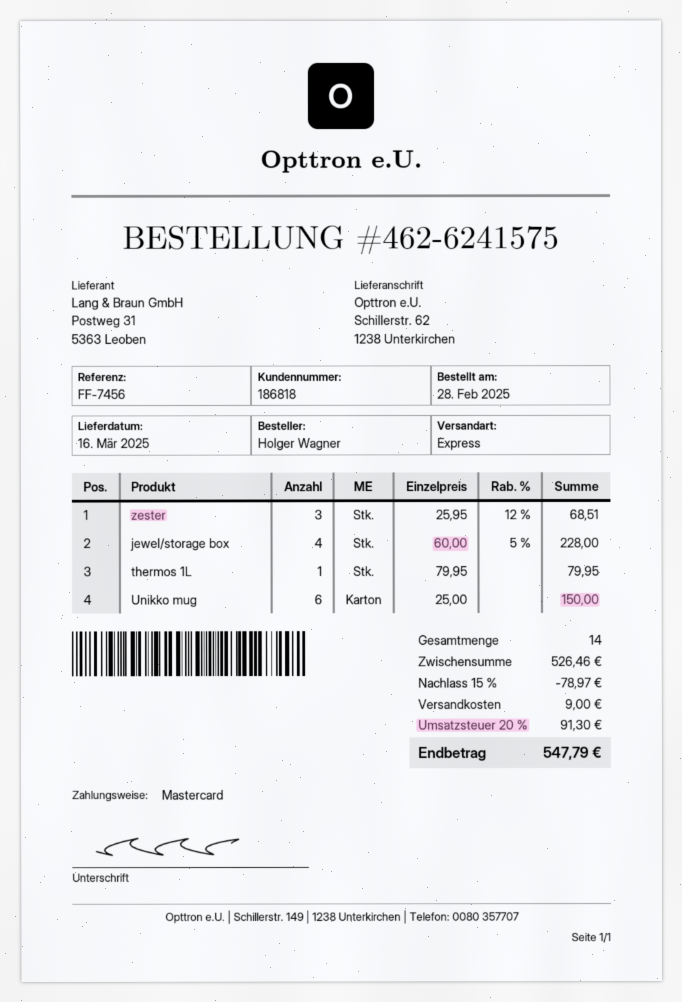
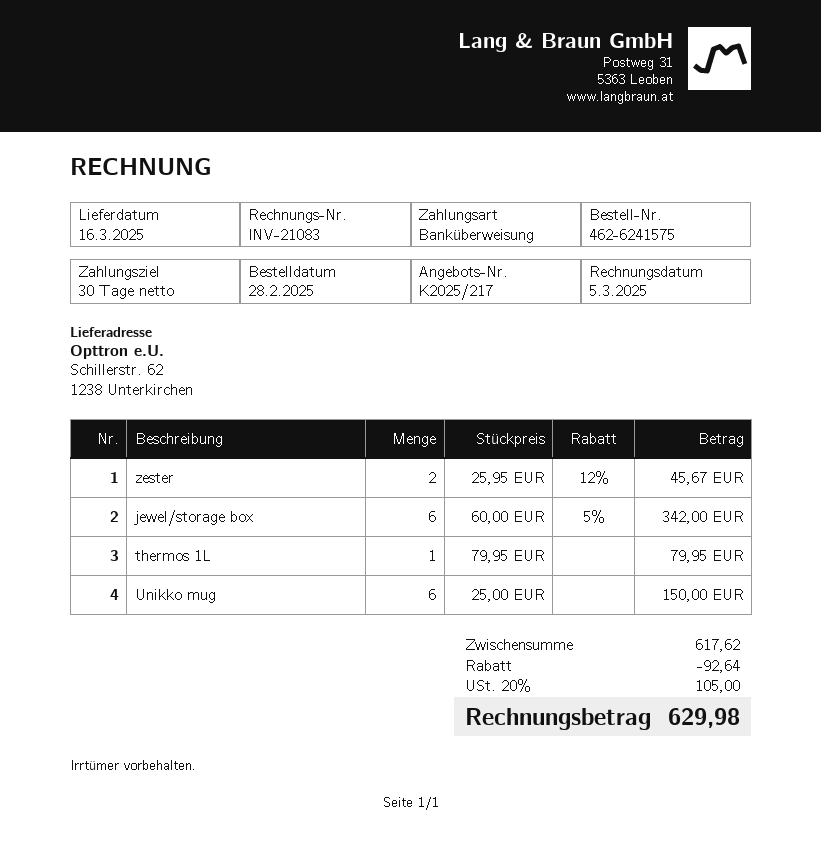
payment method: Mastercard -> bank transfer
zester: 3 x 25.95 - 12% = 68.51 -> 2 x 25.95 - 12% = 45.67
jewel/storage box: 4 x 60.00 - 5% = 228.00 -> 6 x 60.00 - 5% = 342.00
subtotal: 526.46 -> 617.62
discount: 78.97 -> 92.64
shipping: 9.00 -> none
tax: 20% = 91.30 -> 20% = 105.00
total: 547.79 -> 629.98

